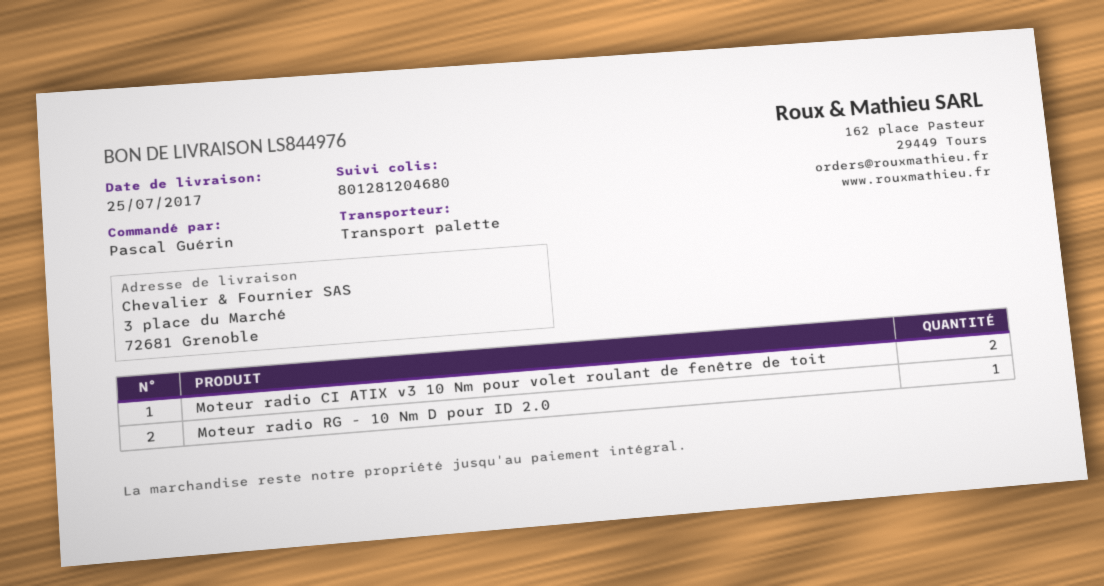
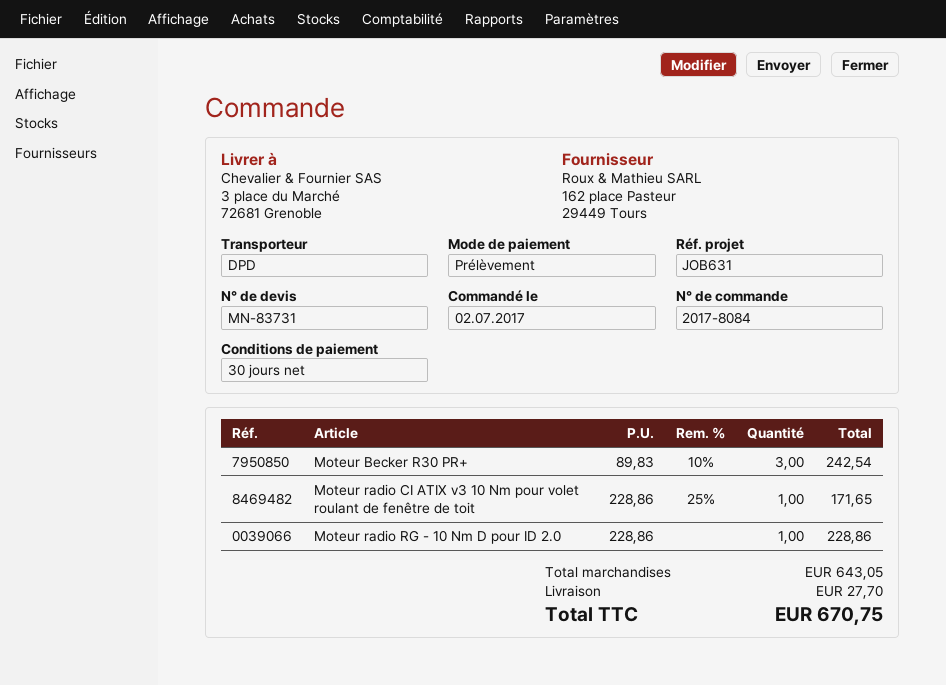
shipping method: pallet freight -> DPD
Moteur radio CI ATIX v3 10 Nm pour volet roulant de fenêtre de toit: 2 -> 1
Moteur Becker R30 PR+: none -> 3

